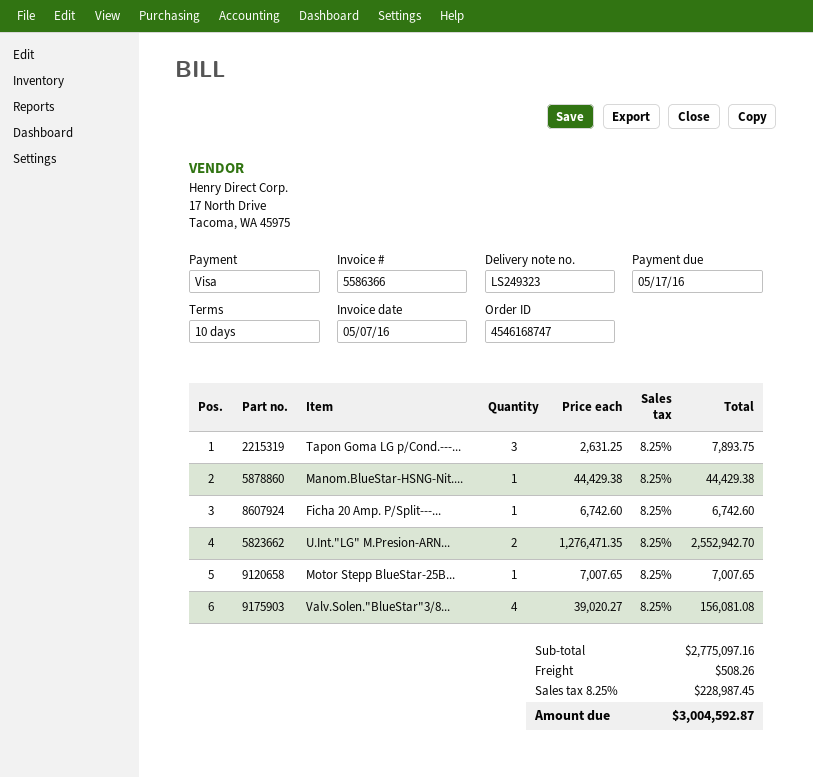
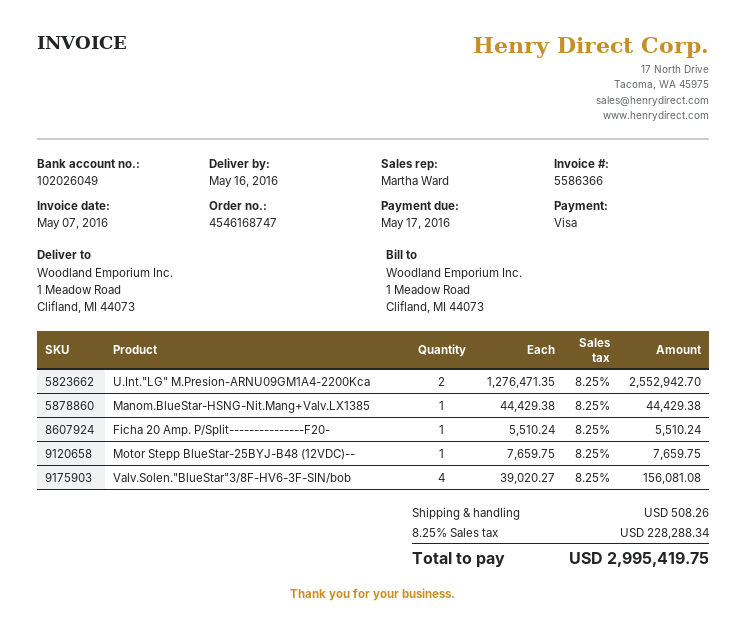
Tapon Goma LG p/Cond.---...: 3 x 2631.25 = 7893.75 -> none
Ficha 20 Amp. P/Split---...: 1 x 6742.60 = 6742.60 -> 1 x 5510.24 = 5510.24
Motor Stepp BlueStar-25B...: 1 x 7007.65 = 7007.65 -> 1 x 7659.75 = 7659.75
tax: 8.25% = 228987.45 -> 8.25% = 228288.34
total: 3004592.87 -> 2995419.75

